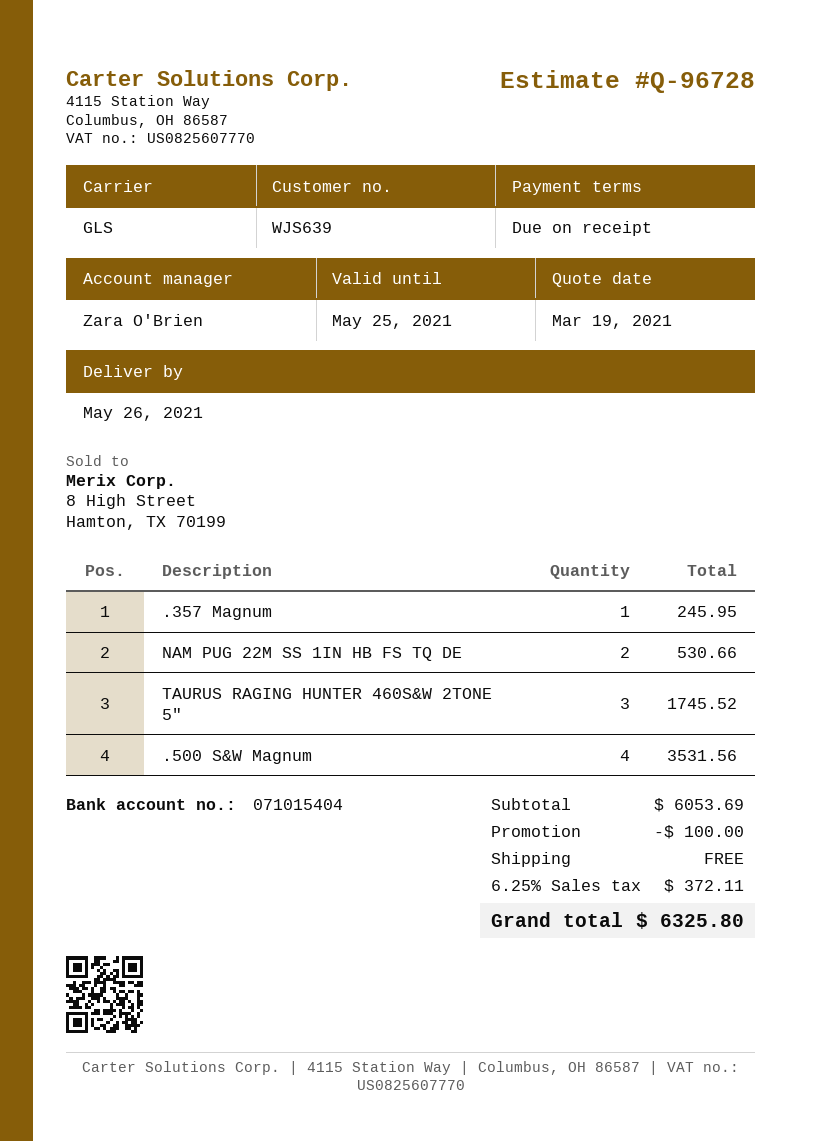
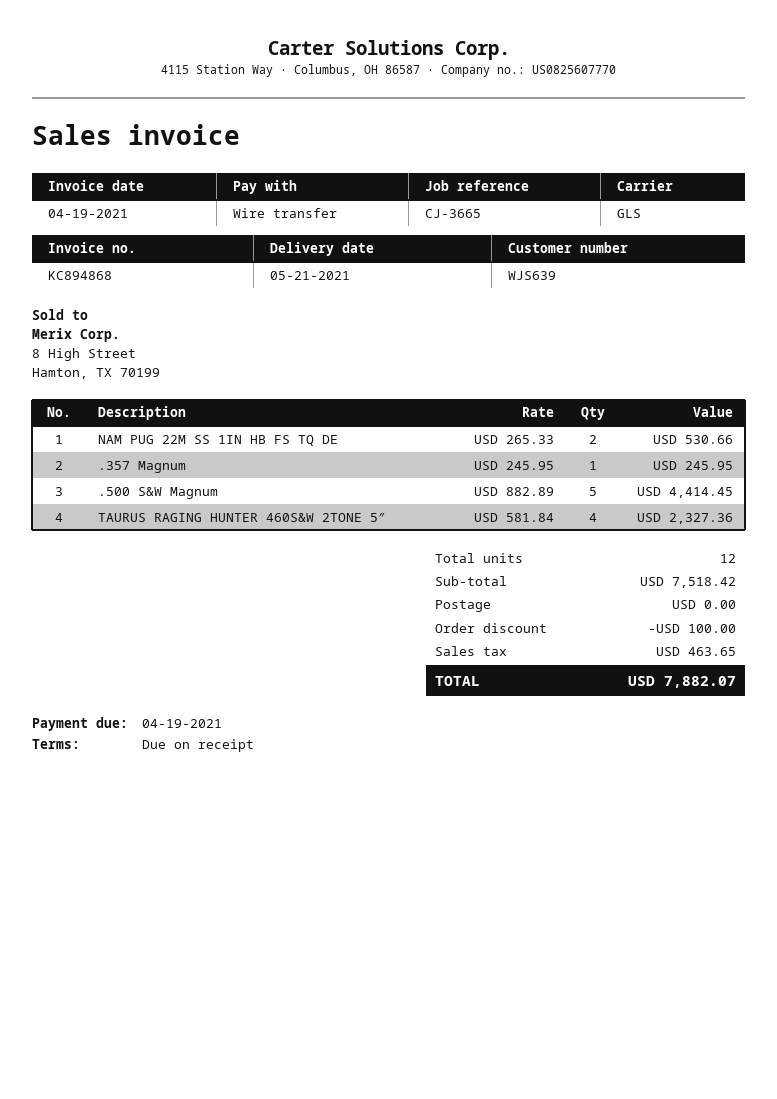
delivery date: 2021-05-26 -> 2021-05-21
TAURUS RAGING HUNTER 460S&W 2TONE 5″: 3 for 1745.52 -> 4 for 2327.36
.500 S&W Magnum: 4 for 3531.56 -> 5 for 4414.45
subtotal: 6053.69 -> 7518.42
tax: 372.11 -> 463.65
total: 6325.80 -> 7882.07

